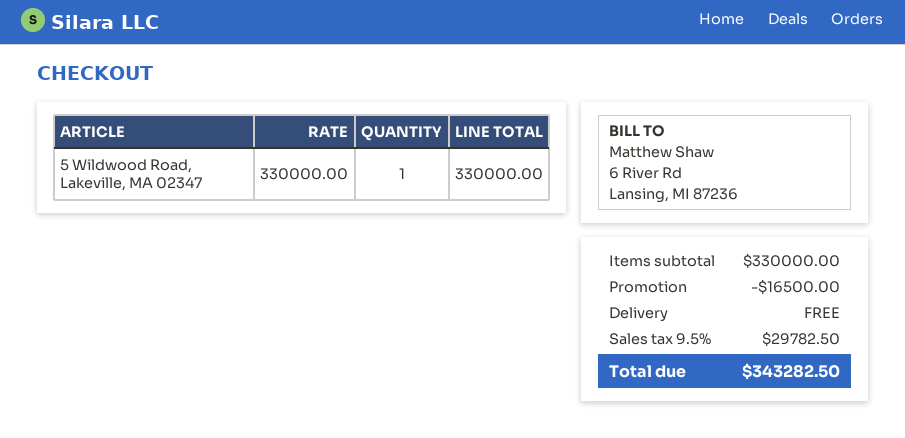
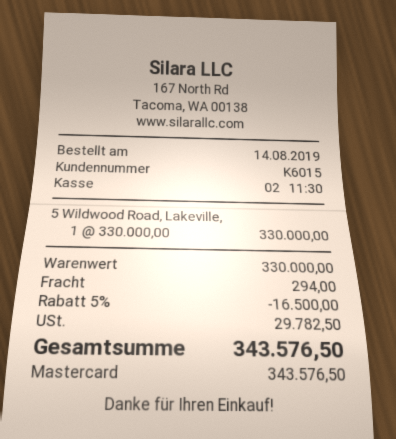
shipping: 0.00 -> 294.00
total: 343282.50 -> 343576.50

